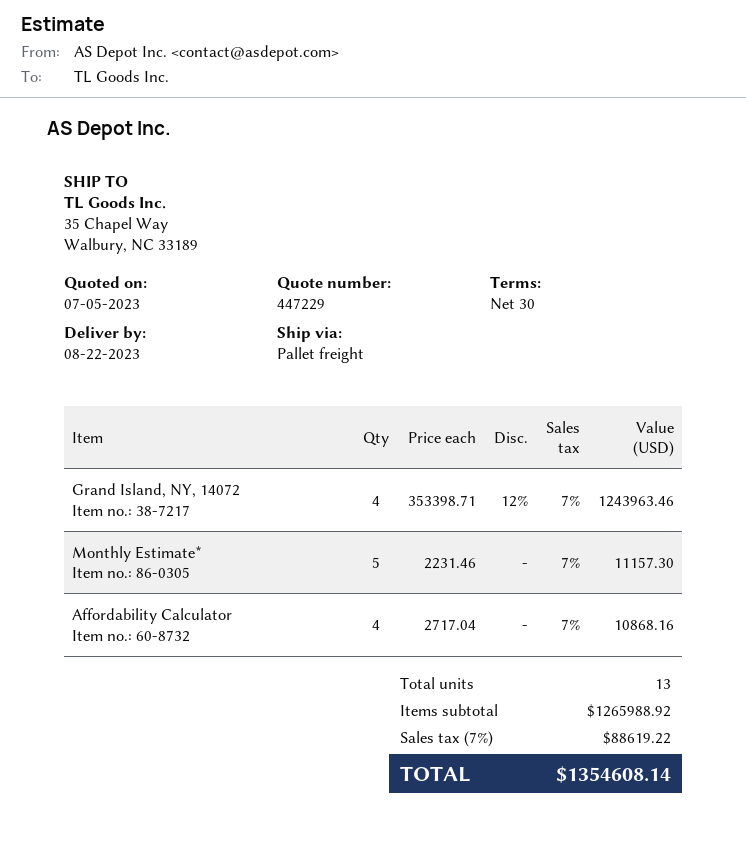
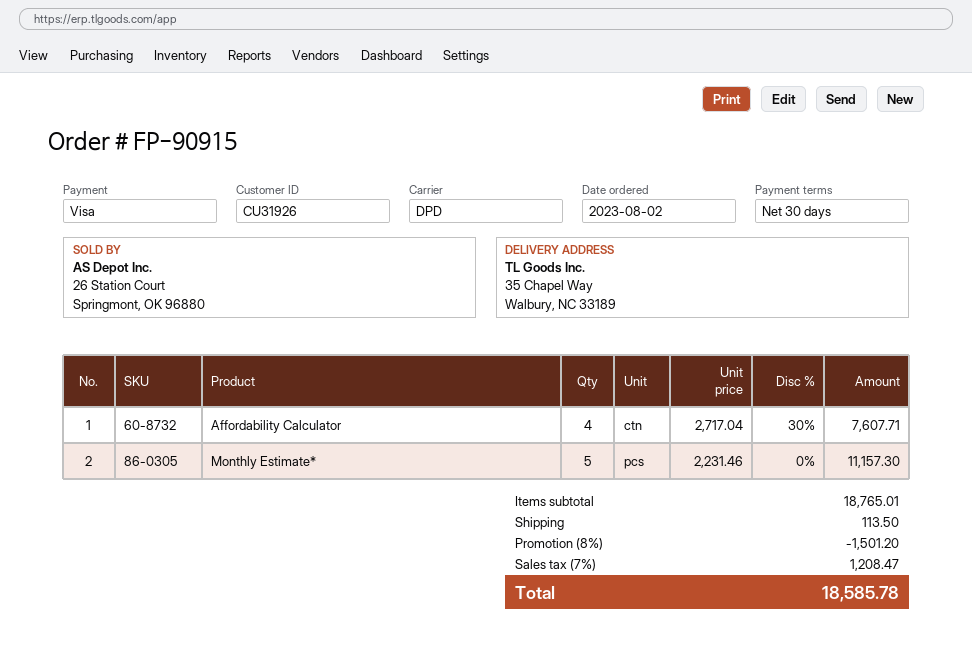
shipping method: pallet freight -> DPD
Grand Island, NY, 14072: 4 x 353398.71 - 12% = 1243963.46 -> none
Affordability Calculator: 4 x 2717.04 = 10868.16 -> 4 x 2717.04 - 30% = 7607.71
subtotal: 1265988.92 -> 18765.01
discount: none -> 8% = 1501.20
shipping: none -> 113.50
tax: 7% = 88619.22 -> 7% = 1208.47
total: 1354608.14 -> 18585.78

